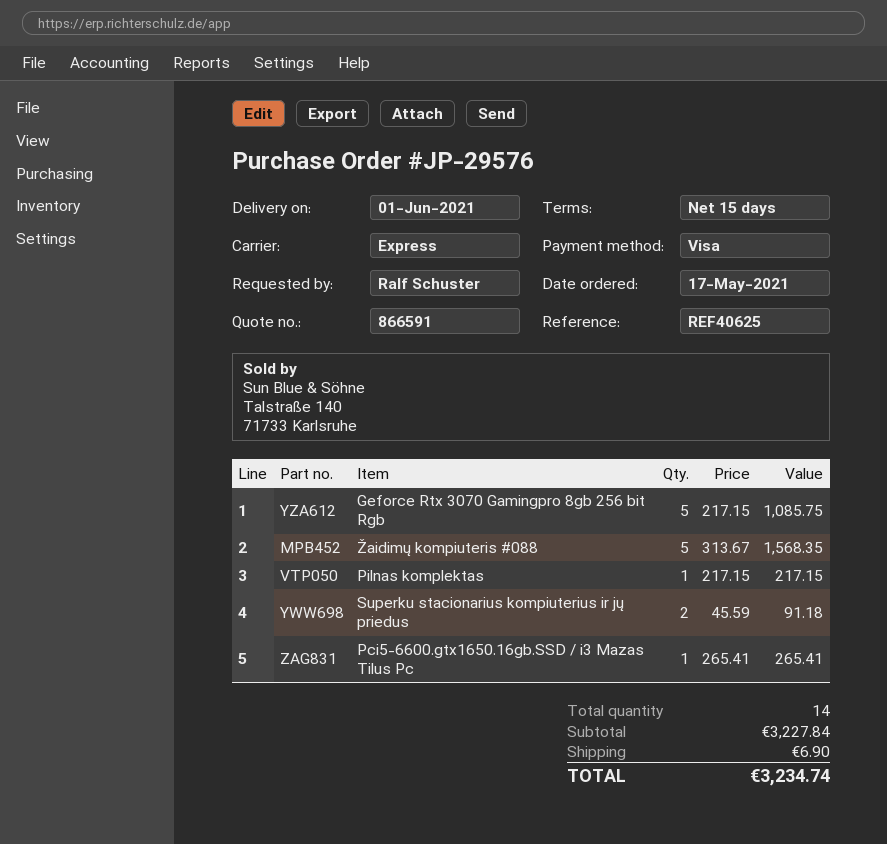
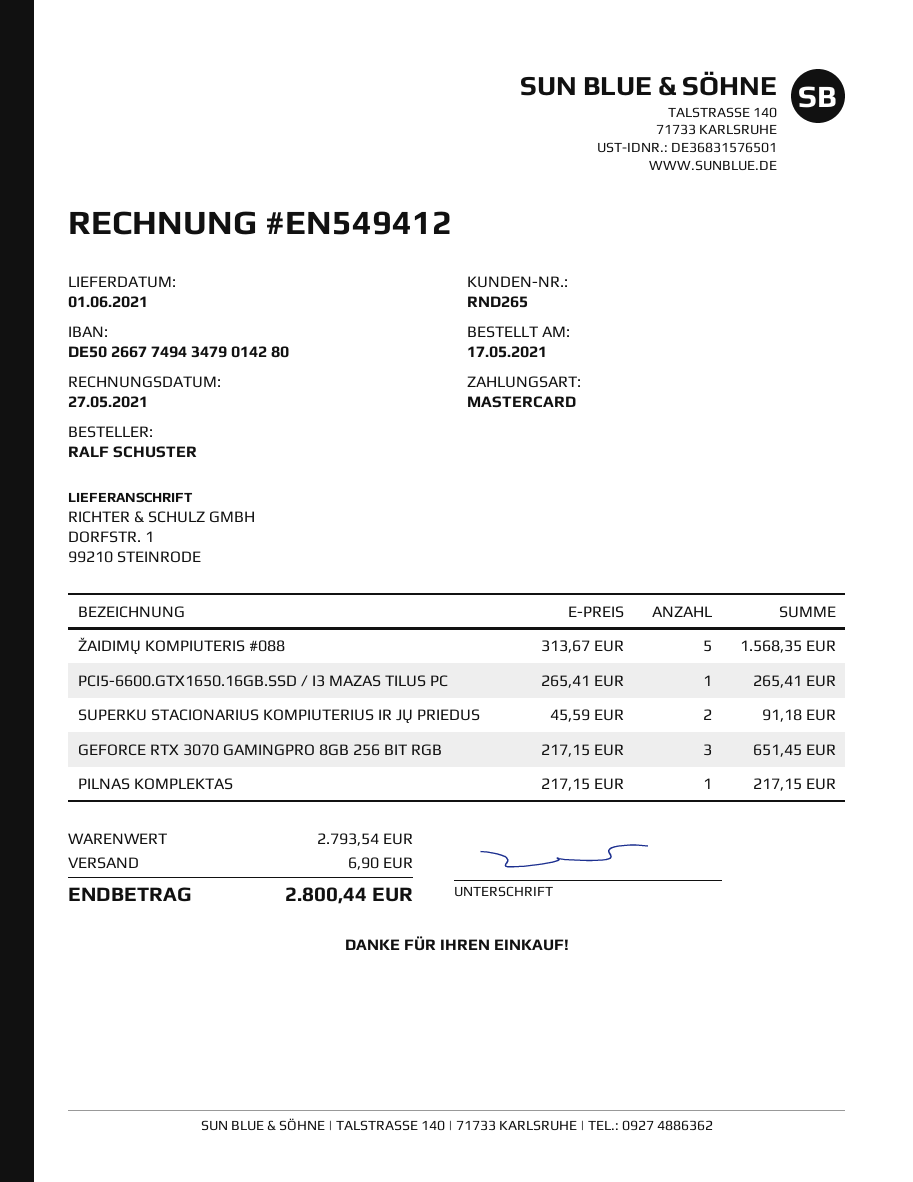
payment method: Visa -> Mastercard
Geforce Rtx 3070 Gamingpro 8gb 256 bit Rgb: 5 x 217.15 = 1085.75 -> 3 x 217.15 = 651.45
subtotal: 3227.84 -> 2793.54
total: 3234.74 -> 2800.44

